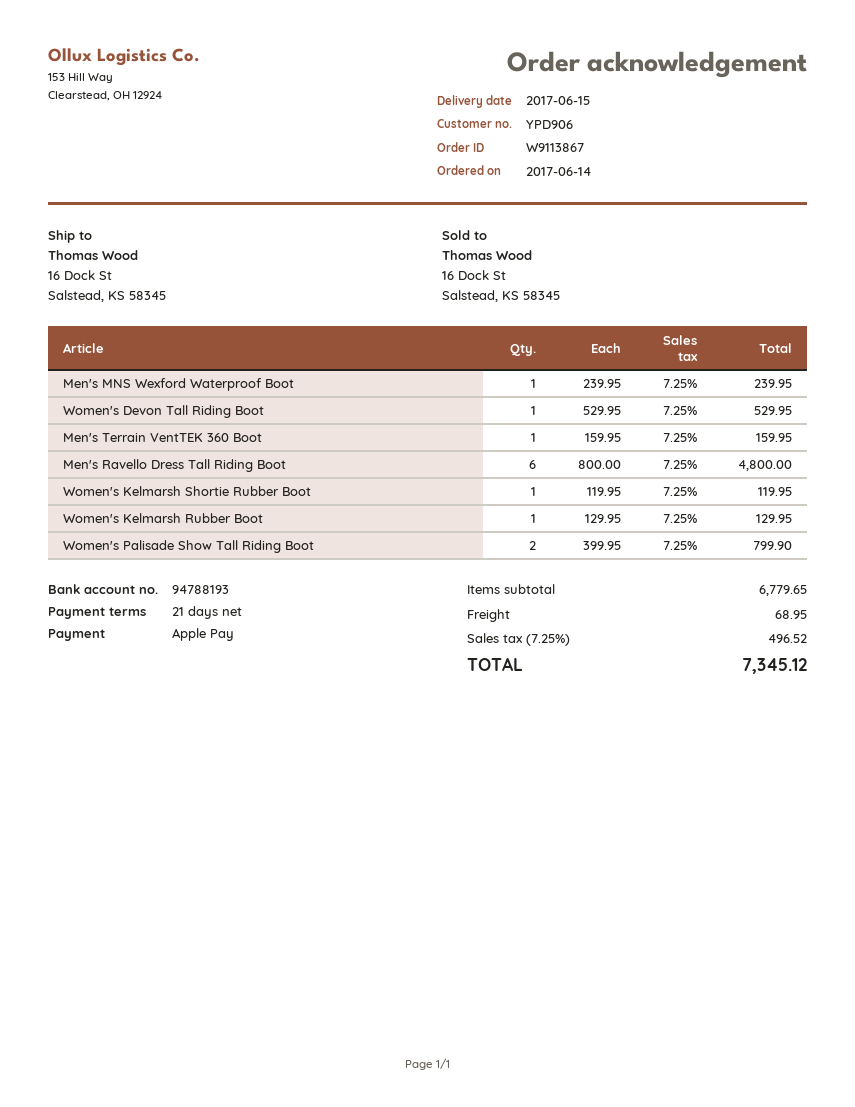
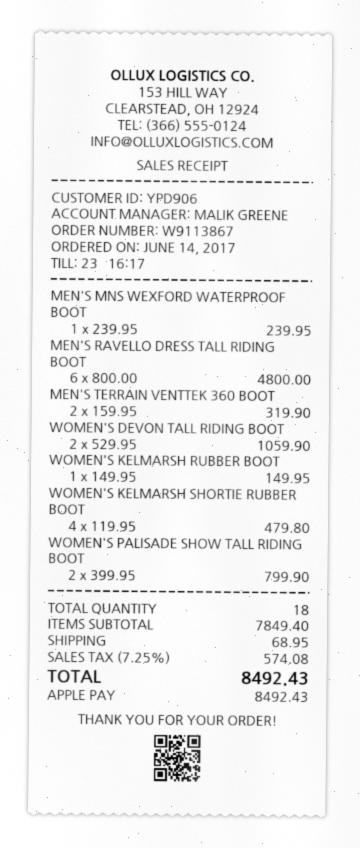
Women's Devon Tall Riding Boot: 1 x 529.95 = 529.95 -> 2 x 529.95 = 1059.90
Men's Terrain VentTEK 360 Boot: 1 x 159.95 = 159.95 -> 2 x 159.95 = 319.90
Women's Kelmarsh Shortie Rubber Boot: 1 x 119.95 = 119.95 -> 4 x 119.95 = 479.80
Women's Kelmarsh Rubber Boot: 1 x 129.95 = 129.95 -> 1 x 149.95 = 149.95
subtotal: 6779.65 -> 7849.40
tax: 7.25% = 496.52 -> 7.25% = 574.08
total: 7345.12 -> 8492.43

